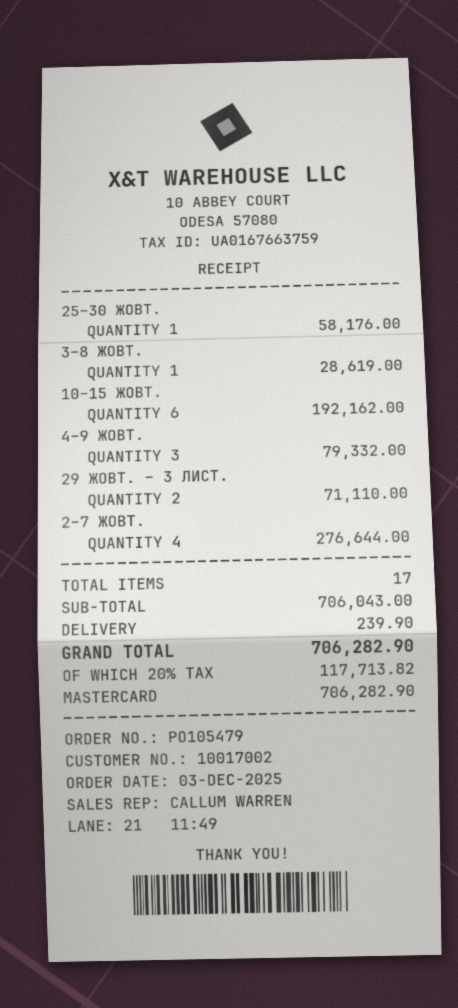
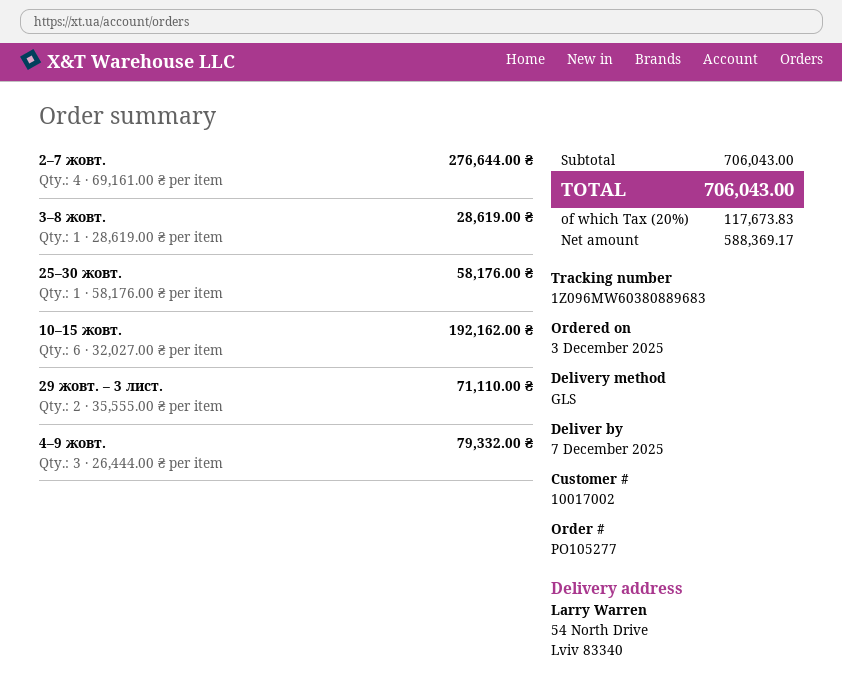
order number: PO105479 -> PO105277
shipping: 239.90 -> none
tax: 20% = 117713.82 -> 20% = 117673.83
total: 706282.90 -> 706043.00

